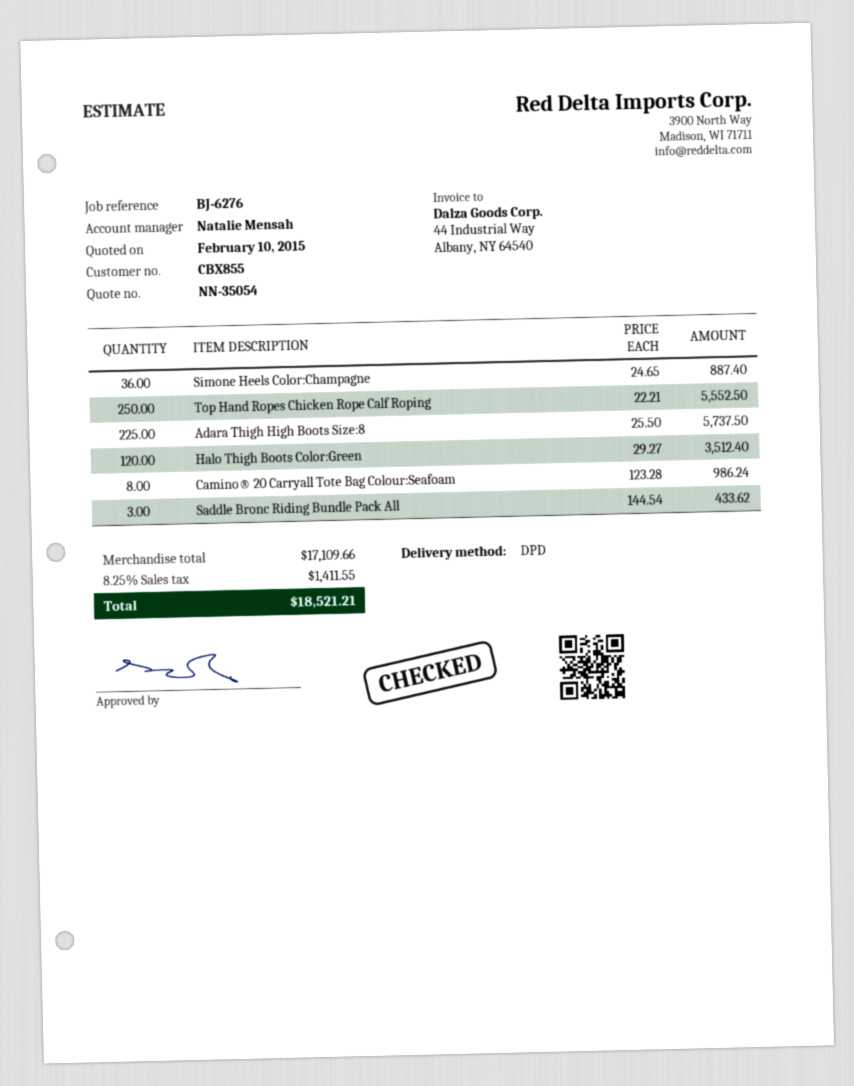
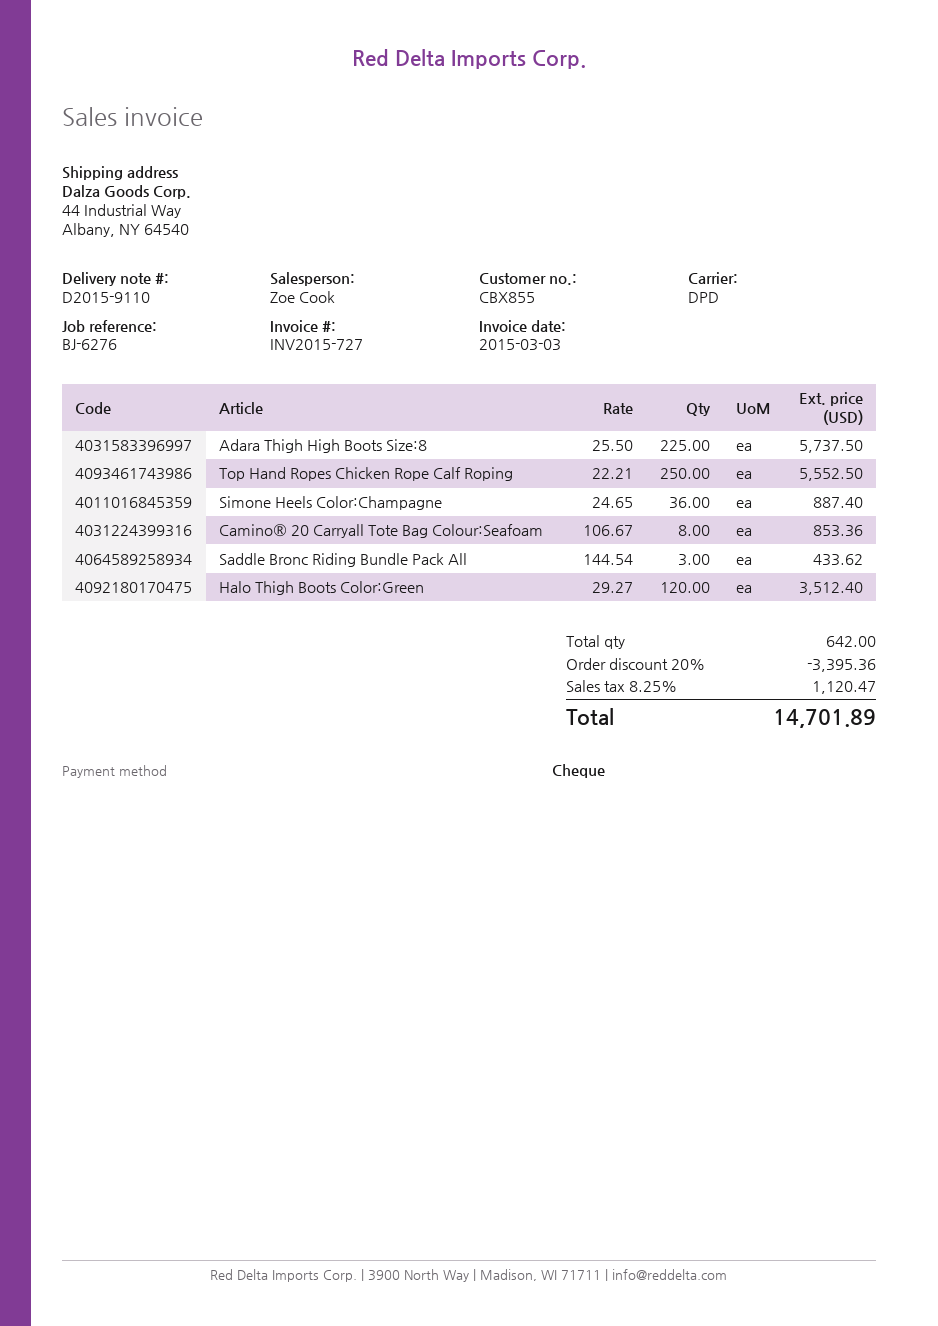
sales rep: Natalie Mensah -> Zoe Cook
Camino® 20 Carryall Tote Bag Colour:Seafoam: 8 x 123.28 = 986.24 -> 8 x 106.67 = 853.36
discount: none -> 20% = 3395.36
tax: 8.25% = 1411.55 -> 8.25% = 1120.47
total: 18521.21 -> 14701.89

